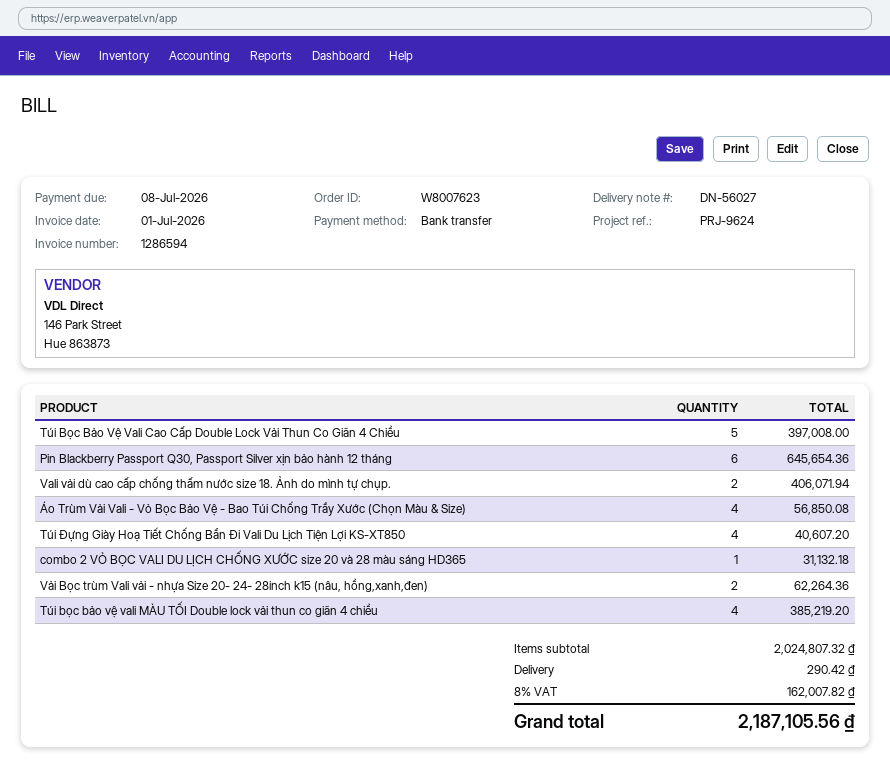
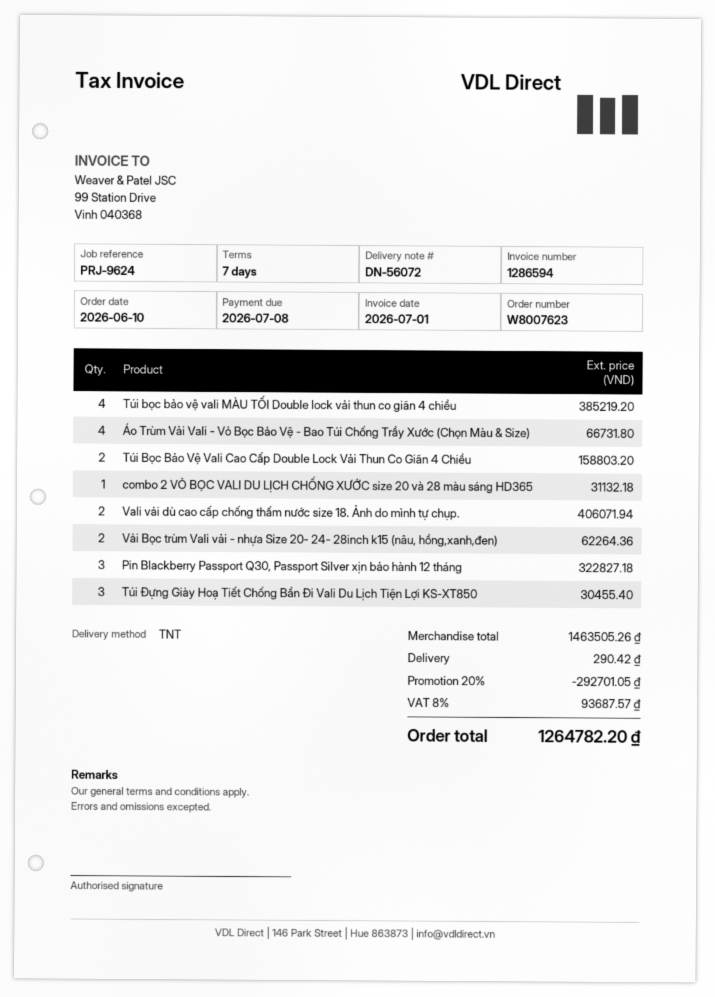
delivery note number: DN-56027 -> DN-56072
Túi Bọc Bảo Vệ Vali Cao Cấp Double Lock Vải Thun Co Giãn 4 Chiều: 5 for 397008.00 -> 2 for 158803.20
Pin Blackberry Passport Q30, Passport Silver xịn bảo hành 12 tháng: 6 for 645654.36 -> 3 for 322827.18
Áo Trùm Vải Vali - Vỏ Bọc Bảo Vệ - Bao Túi Chống Trầy Xước (Chọn Màu & Size): 4 for 56850.08 -> 4 for 66731.80
Túi Đựng Giày Hoạ Tiết Chống Bẩn Đi Vali Du Lịch Tiện Lợi KS-XT850: 4 for 40607.20 -> 3 for 30455.40
subtotal: 2024807.32 -> 1463505.26
discount: none -> 20% = 292701.05
tax: 8% = 162007.82 -> 8% = 93687.57
total: 2187105.56 -> 1264782.20

